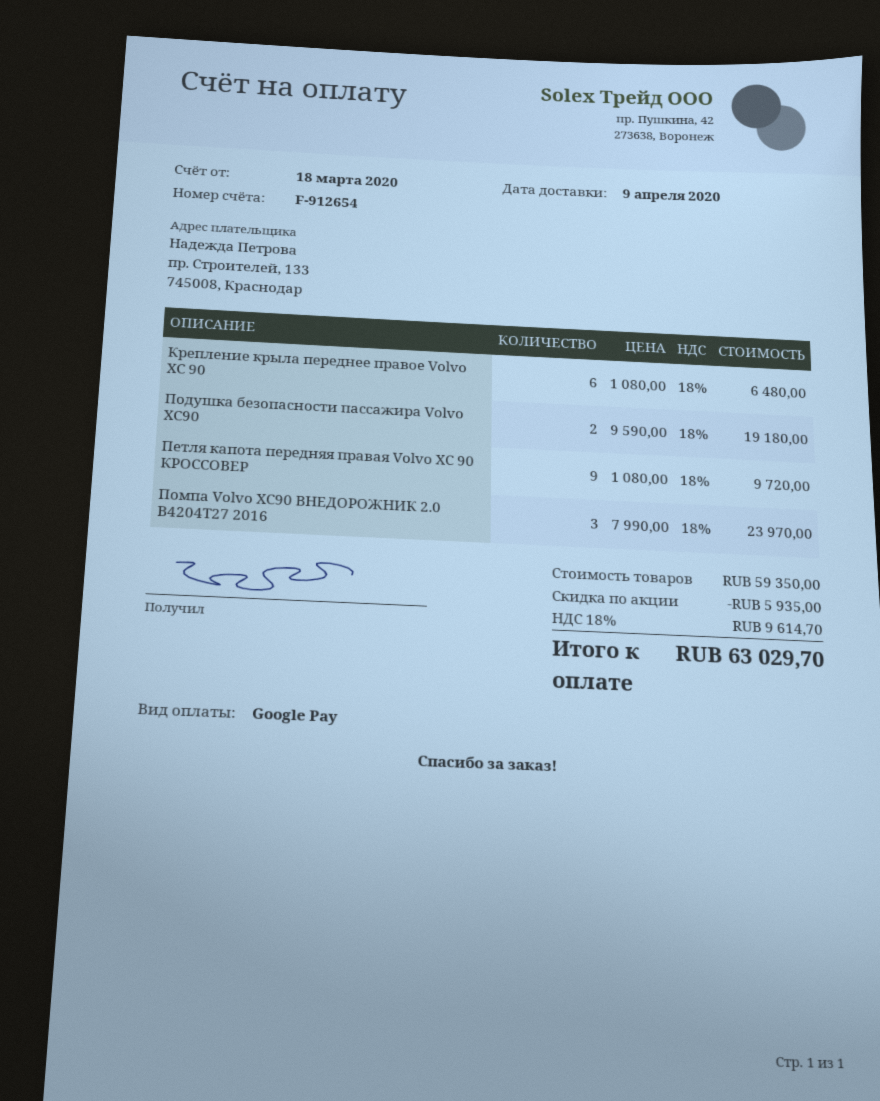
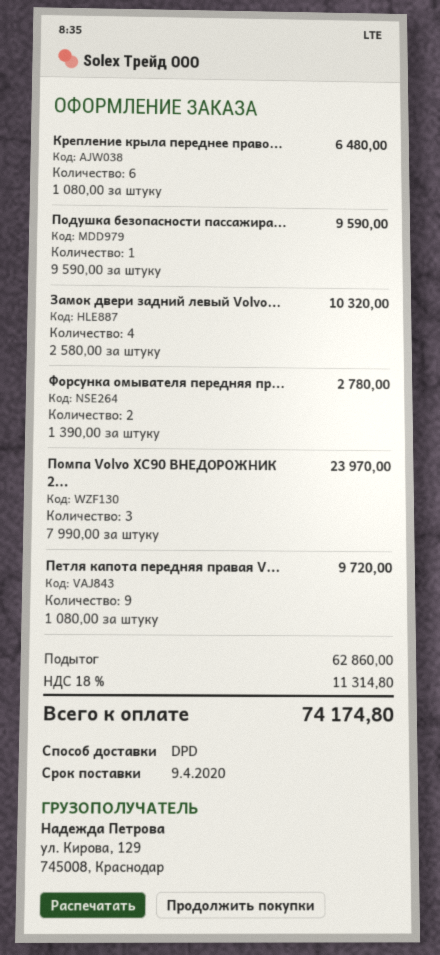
Подушка безопасности пассажира Volvo XC90: 2 x 9590.00 = 19180.00 -> 1 x 9590.00 = 9590.00
Замок двери задний левый Volvo...: none -> 4 x 2580.00 = 10320.00
Форсунка омывателя передняя пр...: none -> 2 x 1390.00 = 2780.00
subtotal: 59350.00 -> 62860.00
discount: 5935.00 -> none
tax: 18% = 9614.70 -> 18% = 11314.80
total: 63029.70 -> 74174.80

